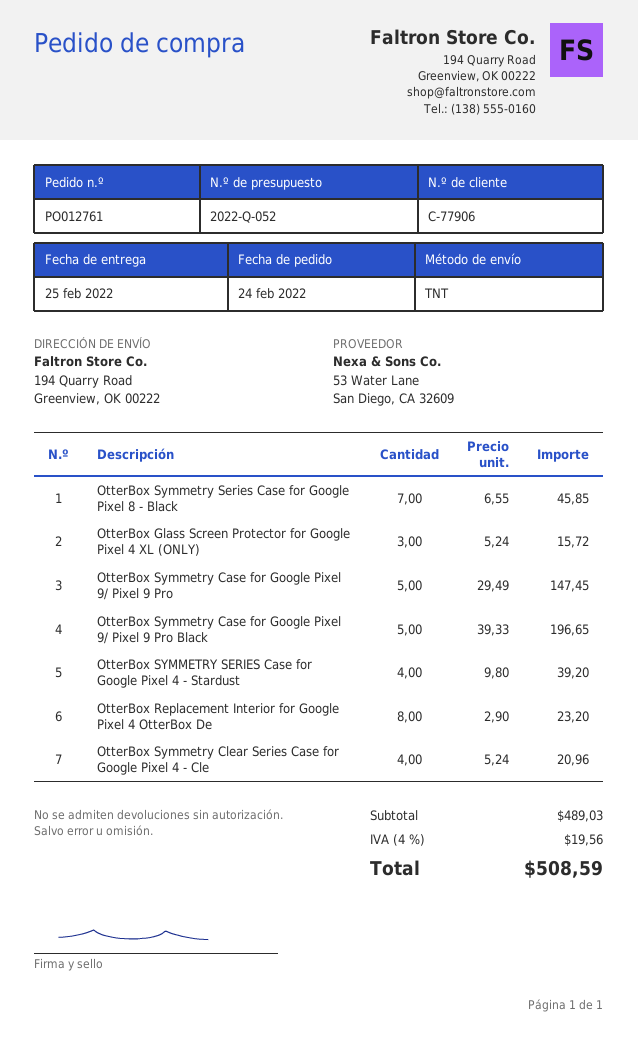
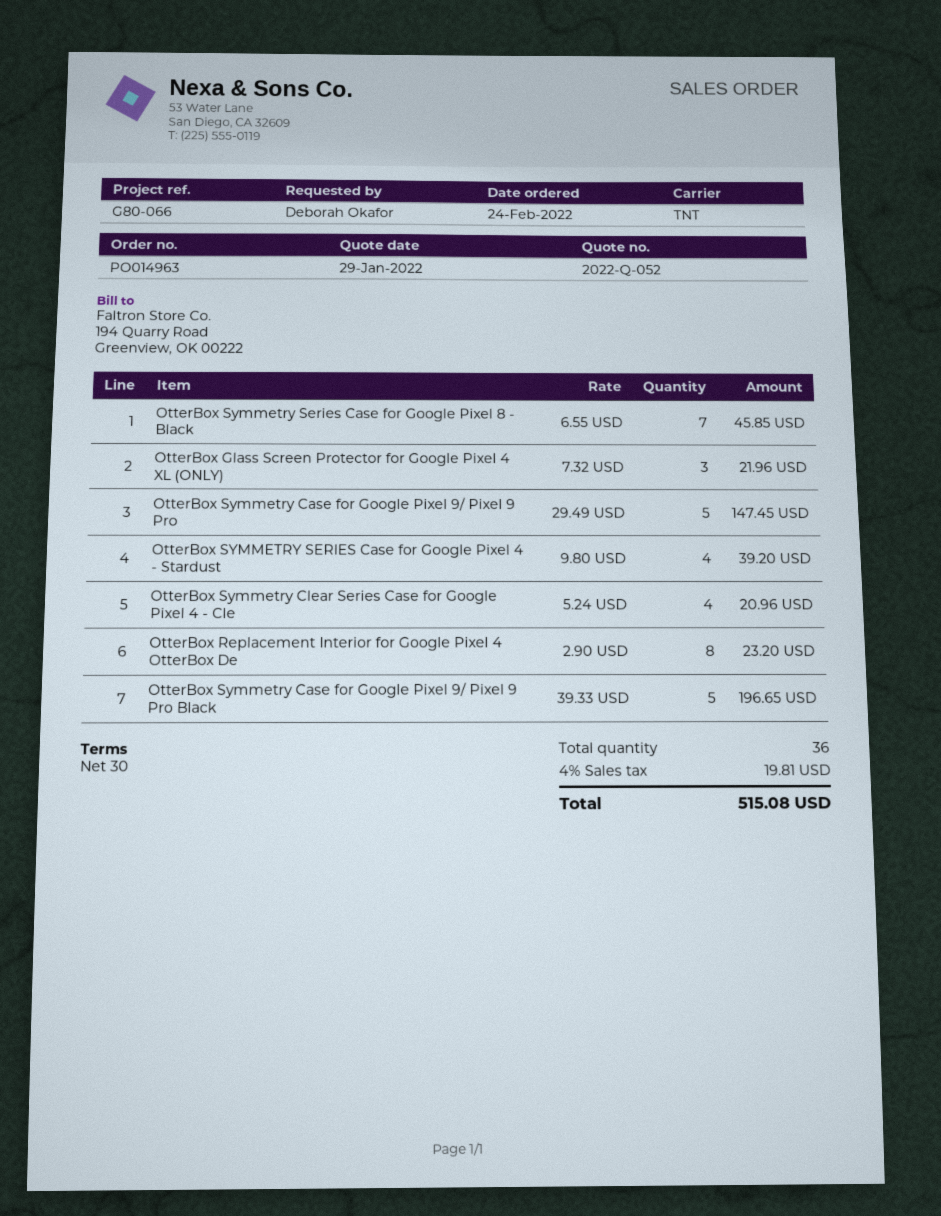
order number: PO012761 -> PO014963
OtterBox Glass Screen Protector for Google Pixel 4 XL (ONLY): 3 x 5.24 = 15.72 -> 3 x 7.32 = 21.96
tax: 4% = 19.56 -> 4% = 19.81
total: 508.59 -> 515.08

